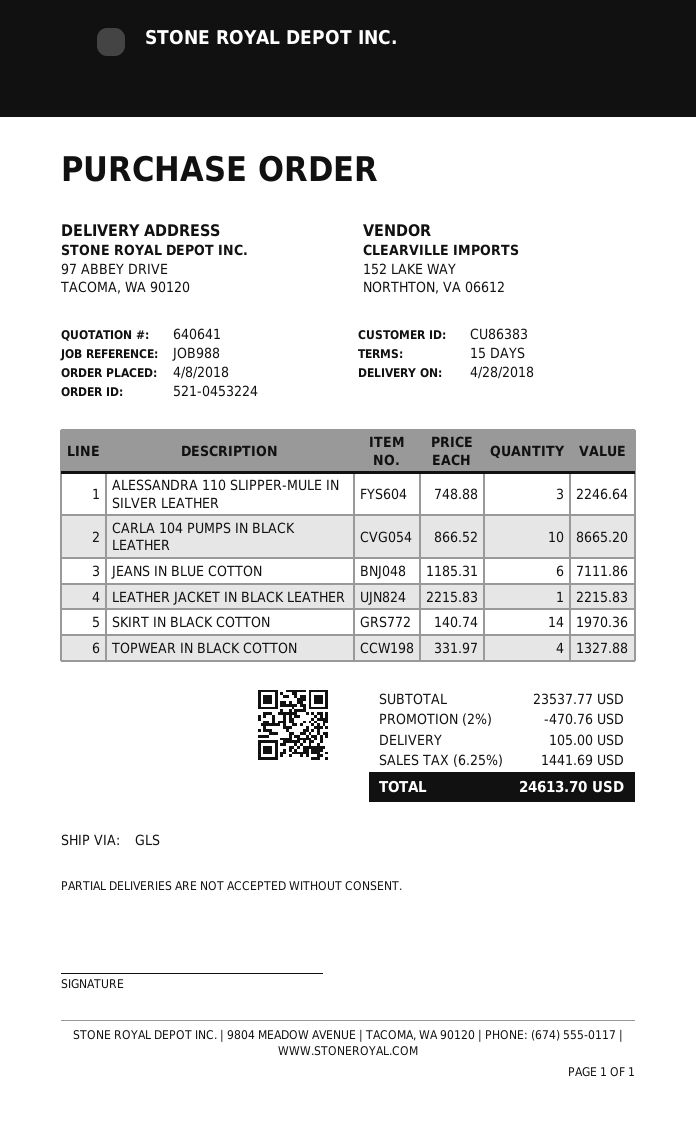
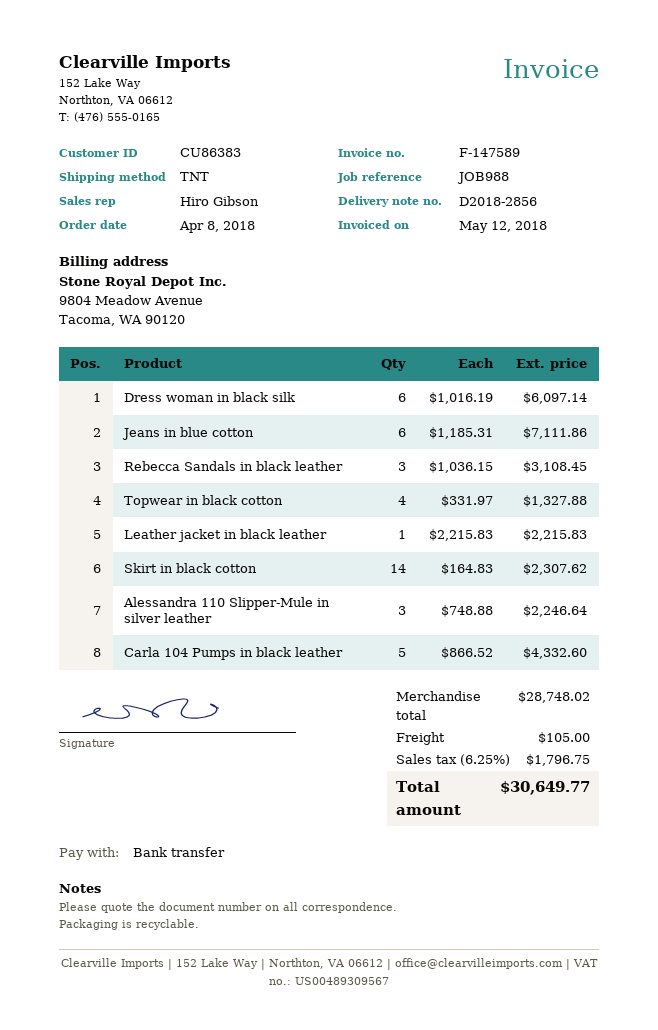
shipping method: GLS -> TNT
CARLA 104 PUMPS IN BLACK LEATHER: 10 x 866.52 = 8665.20 -> 5 x 866.52 = 4332.60
SKIRT IN BLACK COTTON: 14 x 140.74 = 1970.36 -> 14 x 164.83 = 2307.62
Dress woman in black silk: none -> 6 x 1016.19 = 6097.14
Rebecca Sandals in black leather: none -> 3 x 1036.15 = 3108.45
subtotal: 23537.77 -> 28748.02
discount: 2% = 470.76 -> none
tax: 6.25% = 1441.69 -> 6.25% = 1796.75
total: 24613.70 -> 30649.77

